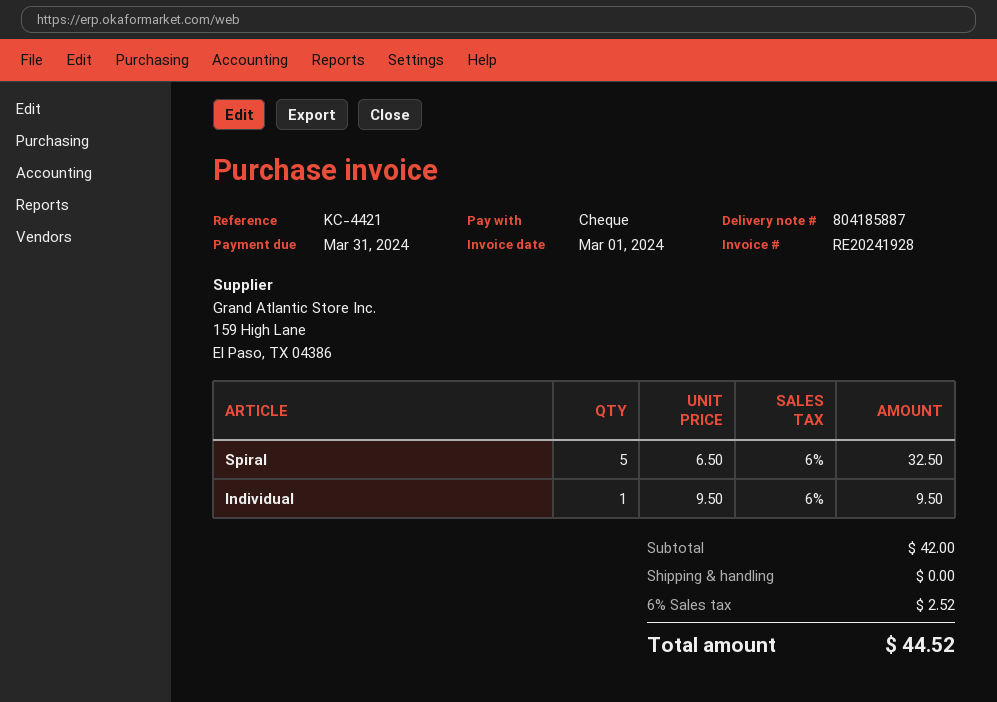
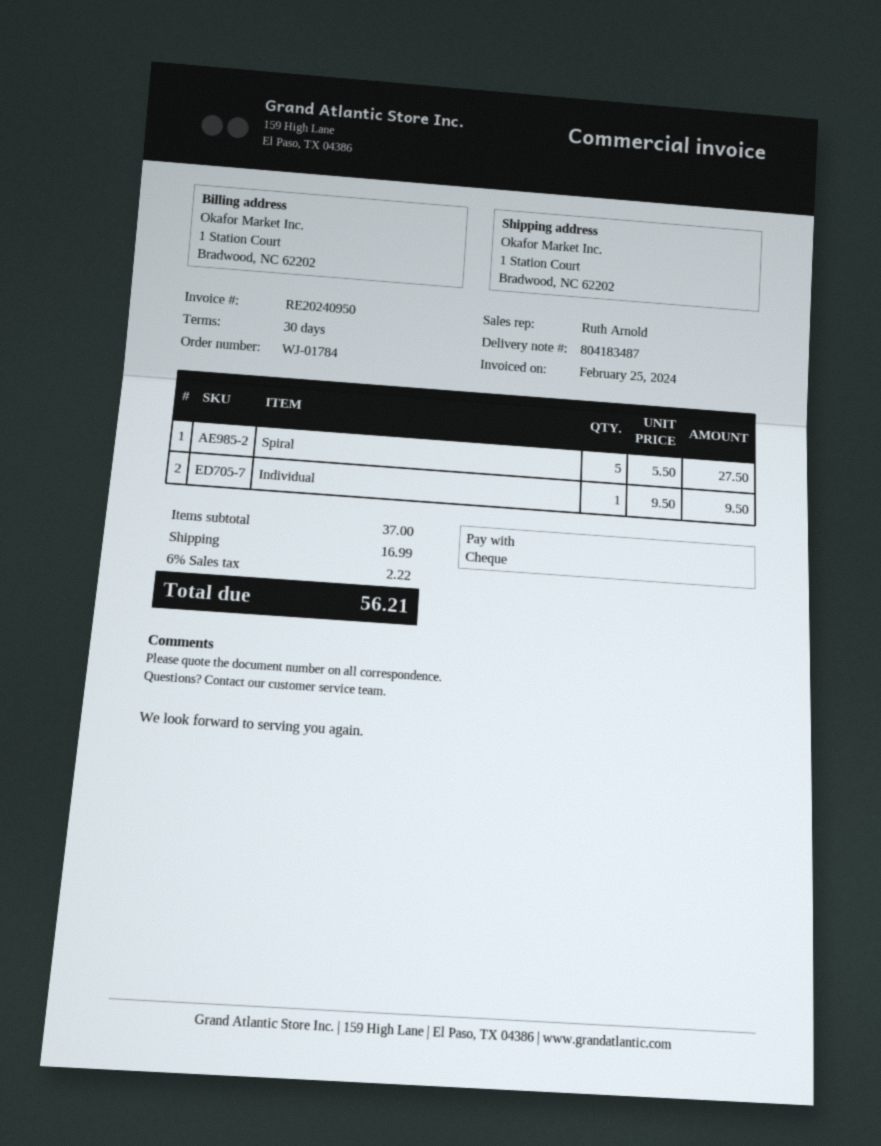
delivery note number: 804185887 -> 804183487
invoice number: RE20241928 -> RE20240950
invoice date: 2024-03-01 -> 2024-02-25
Spiral: 5 x 6.50 = 32.50 -> 5 x 5.50 = 27.50
subtotal: 42.00 -> 37.00
shipping: 0.00 -> 16.99
tax: 6% = 2.52 -> 6% = 2.22
total: 44.52 -> 56.21

